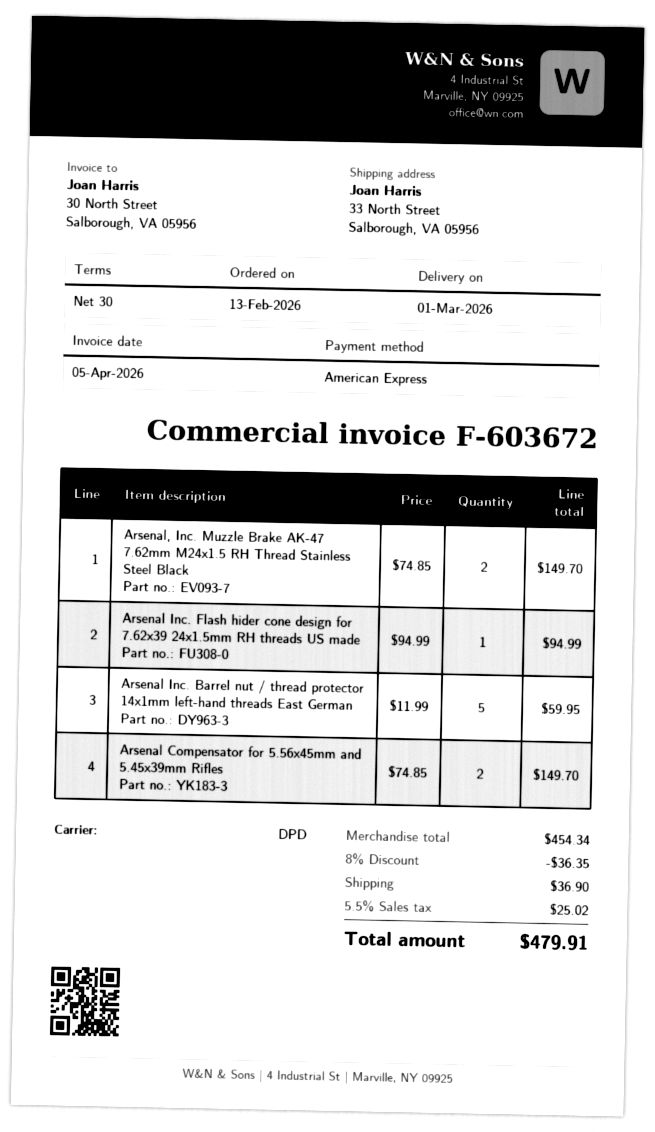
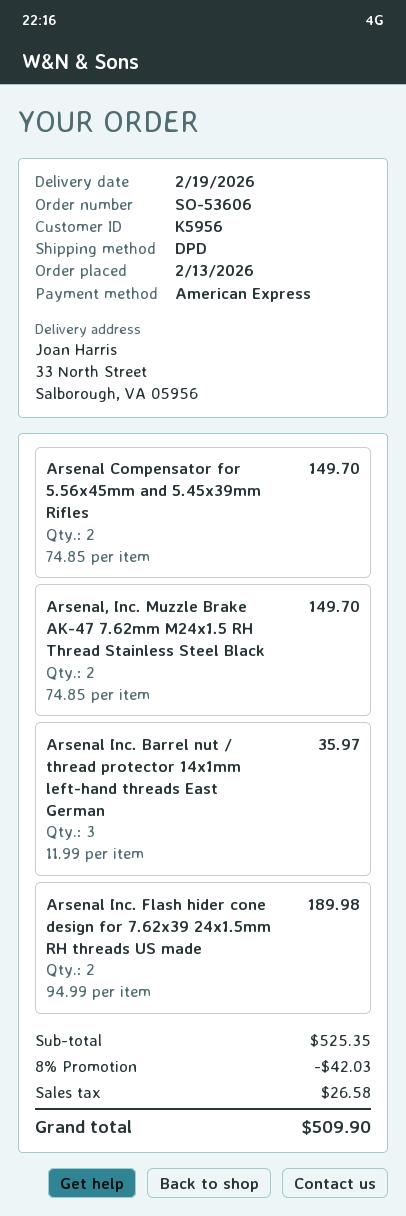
delivery date: 2026-03-01 -> 2026-02-19
Arsenal Inc. Flash hider cone design for 7.62x39 24x1.5mm RH threads US made: 1 x 94.99 = 94.99 -> 2 x 94.99 = 189.98
Arsenal Inc. Barrel nut / thread protector 14x1mm left-hand threads East German: 5 x 11.99 = 59.95 -> 3 x 11.99 = 35.97
subtotal: 454.34 -> 525.35
discount: 8% = 36.35 -> 8% = 42.03
shipping: 36.90 -> none
tax: 25.02 -> 26.58
total: 479.91 -> 509.90

